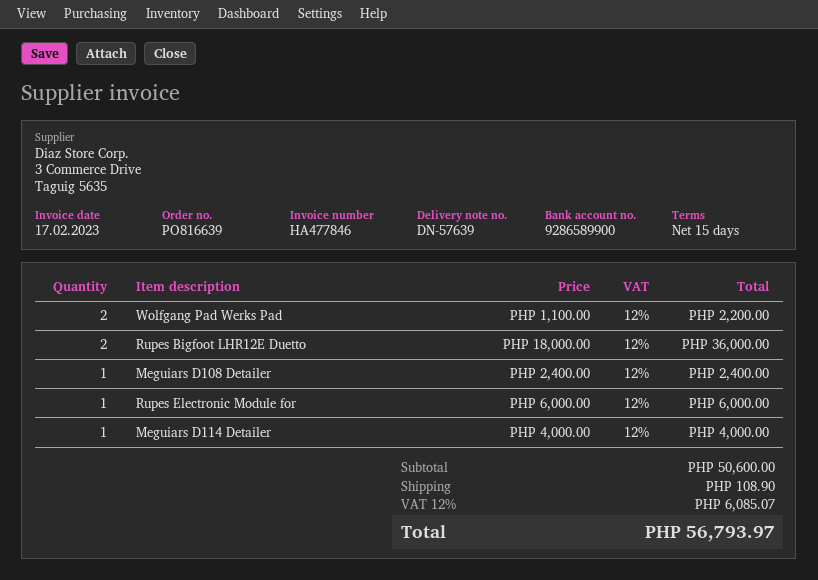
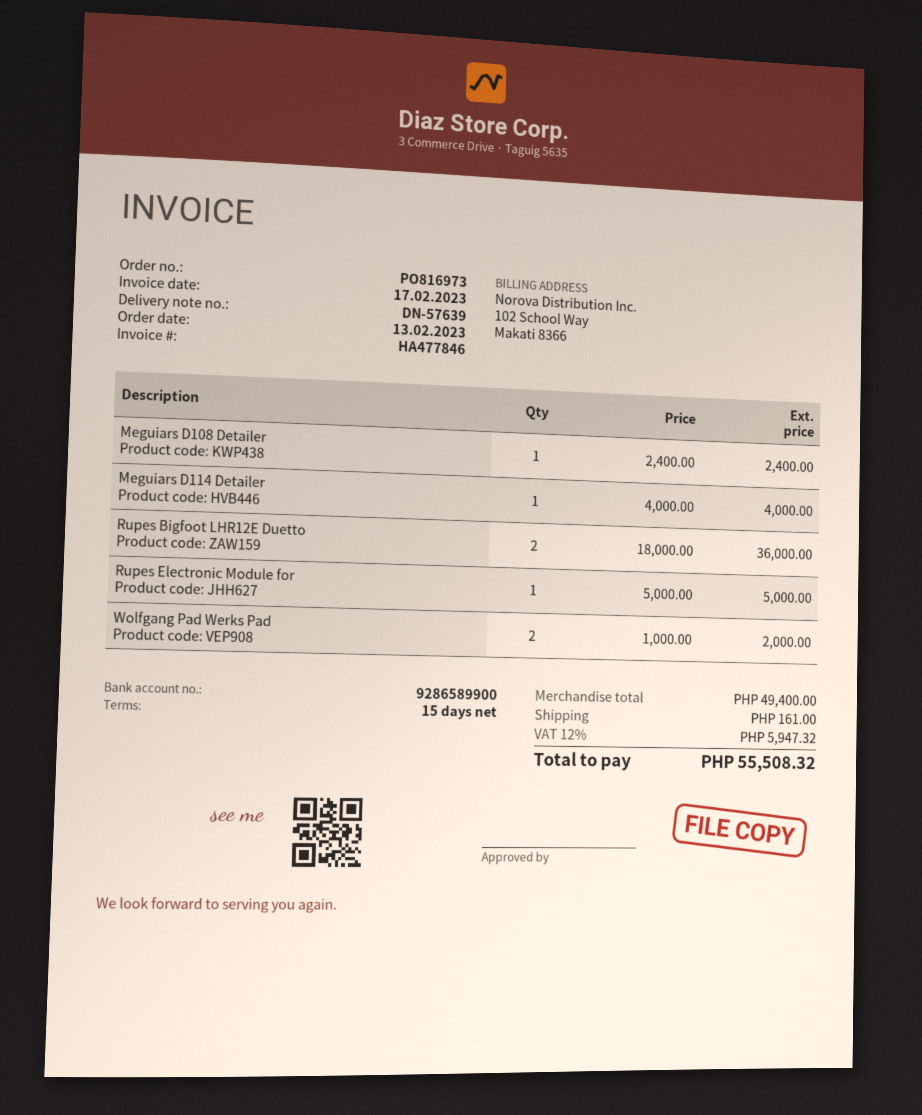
order number: PO816639 -> PO816973
Wolfgang Pad Werks Pad: 2 x 1100.00 = 2200.00 -> 2 x 1000.00 = 2000.00
Rupes Electronic Module for: 1 x 6000.00 = 6000.00 -> 1 x 5000.00 = 5000.00
subtotal: 50600.00 -> 49400.00
shipping: 108.90 -> 161.00
tax: 12% = 6085.07 -> 12% = 5947.32
total: 56793.97 -> 55508.32

